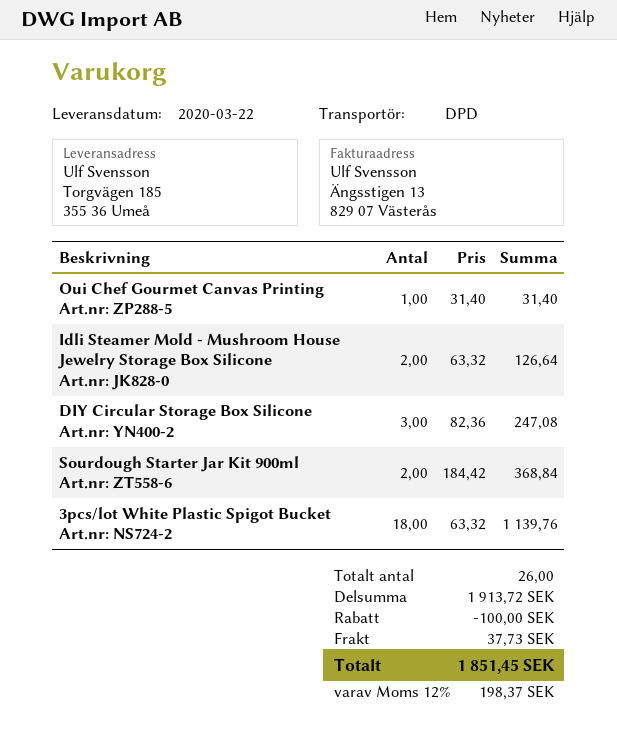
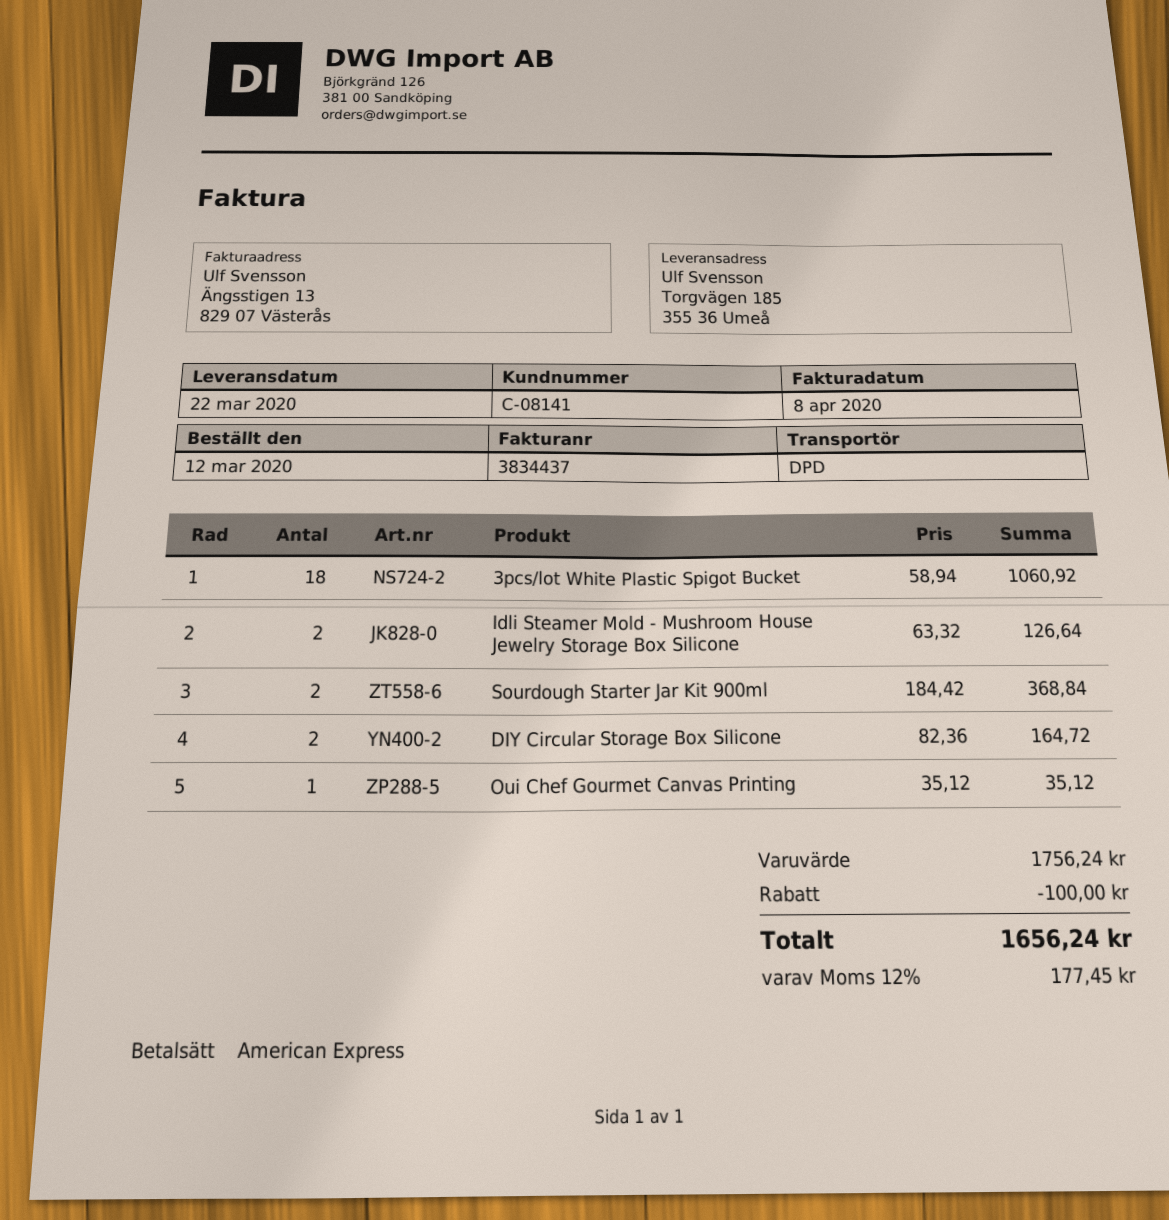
Oui Chef Gourmet Canvas Printing: 1 x 31.40 = 31.40 -> 1 x 35.12 = 35.12
DIY Circular Storage Box Silicone: 3 x 82.36 = 247.08 -> 2 x 82.36 = 164.72
3pcs/lot White Plastic Spigot Bucket: 18 x 63.32 = 1139.76 -> 18 x 58.94 = 1060.92
subtotal: 1913.72 -> 1756.24
shipping: 37.73 -> none
tax: 12% = 198.37 -> 12% = 177.45
total: 1851.45 -> 1656.24

